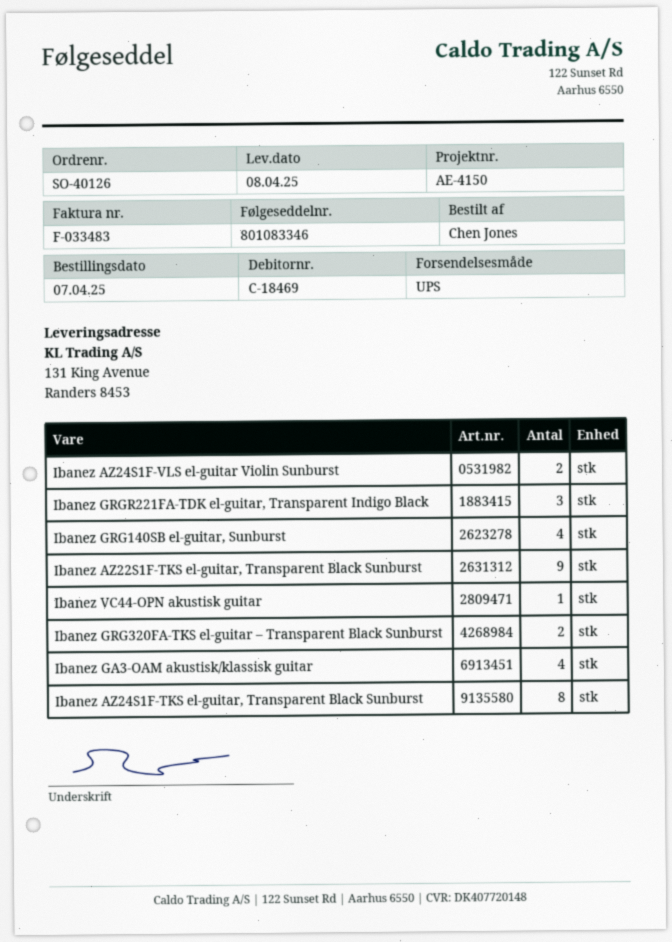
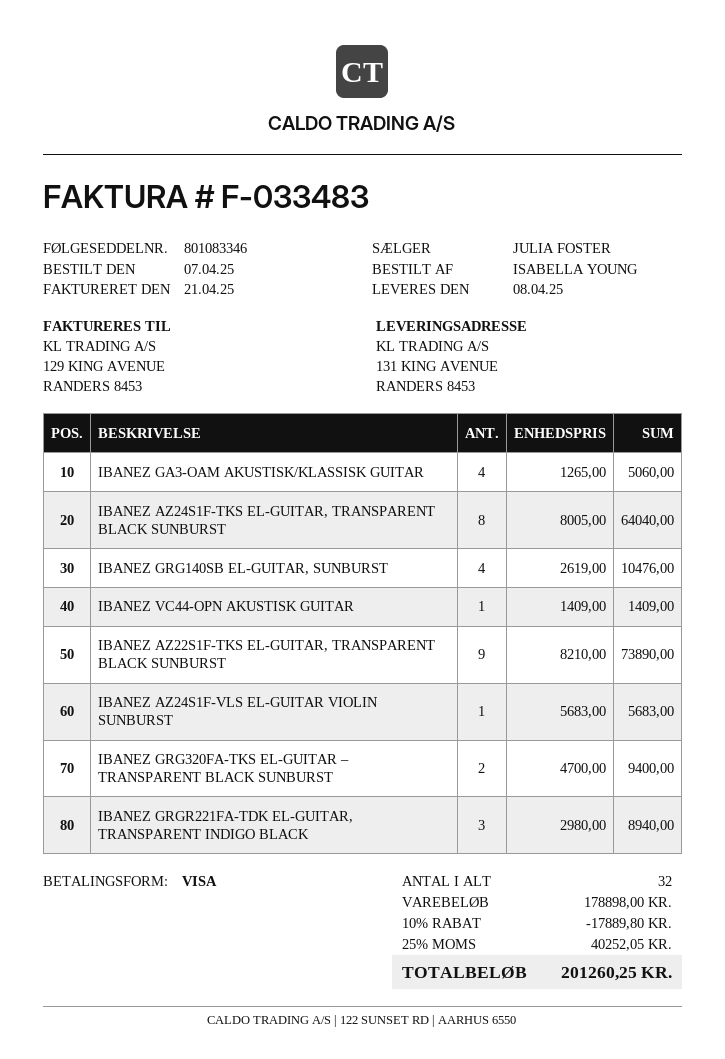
ordered by: Chen Jones -> ISABELLA YOUNG
Ibanez AZ24S1F-VLS el-guitar Violin Sunburst: 2 -> 1

